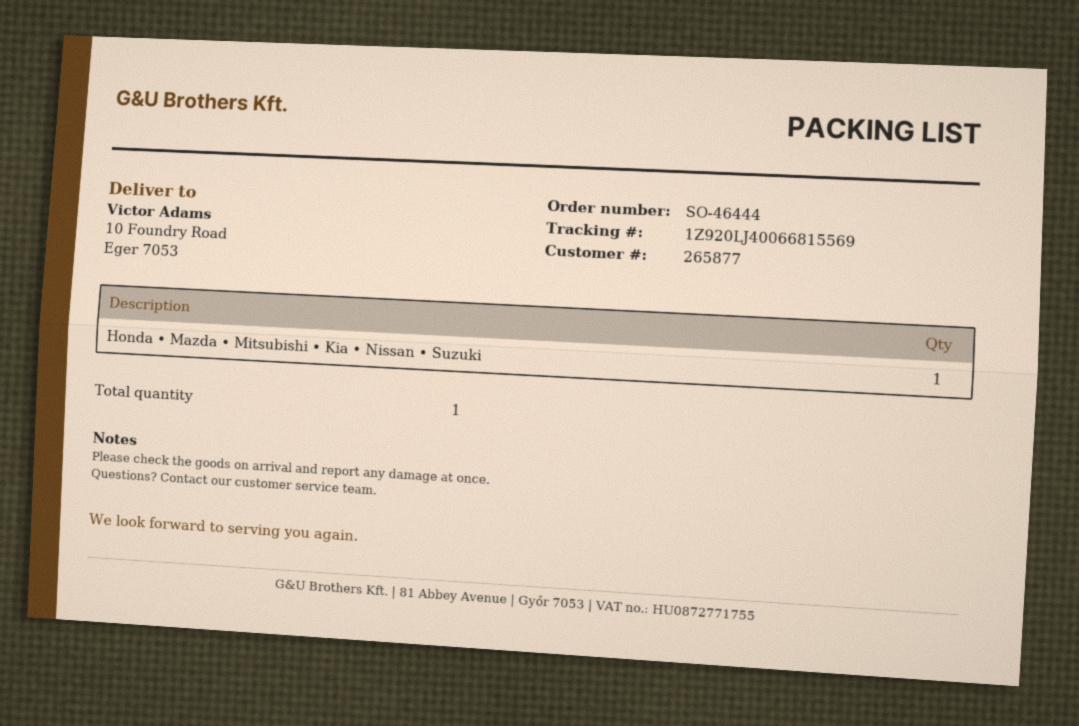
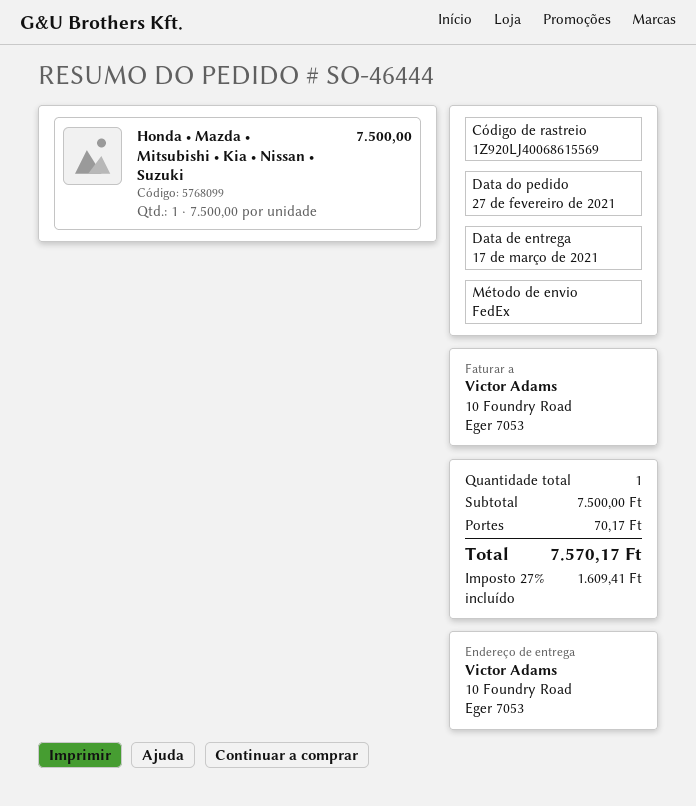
tracking number: 1Z920LJ40066815569 -> 1Z920LJ40068615569

